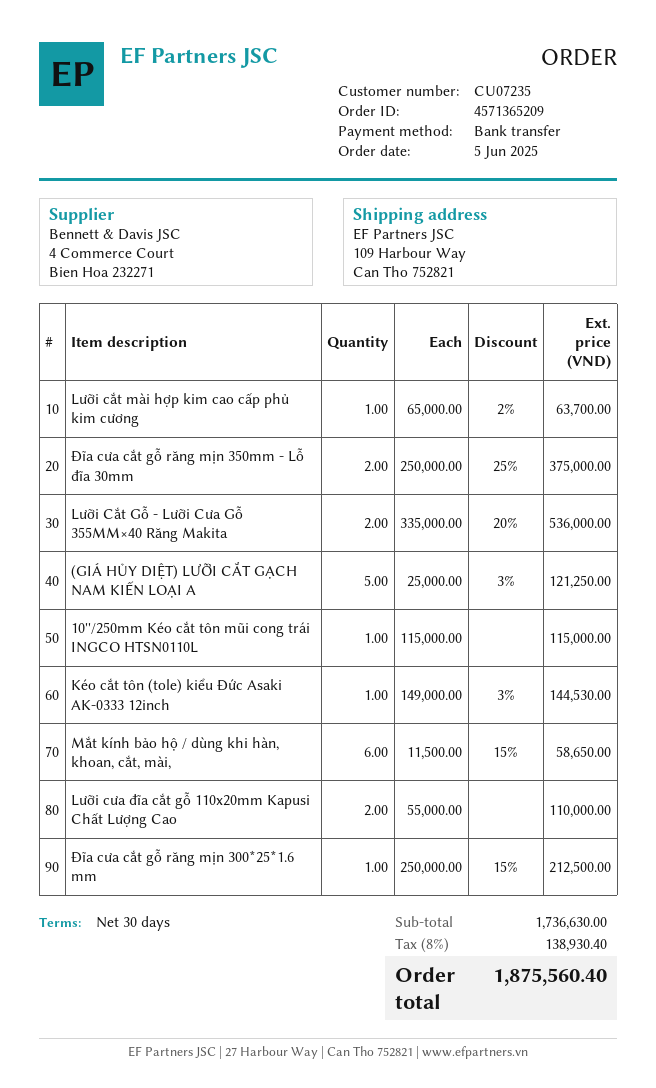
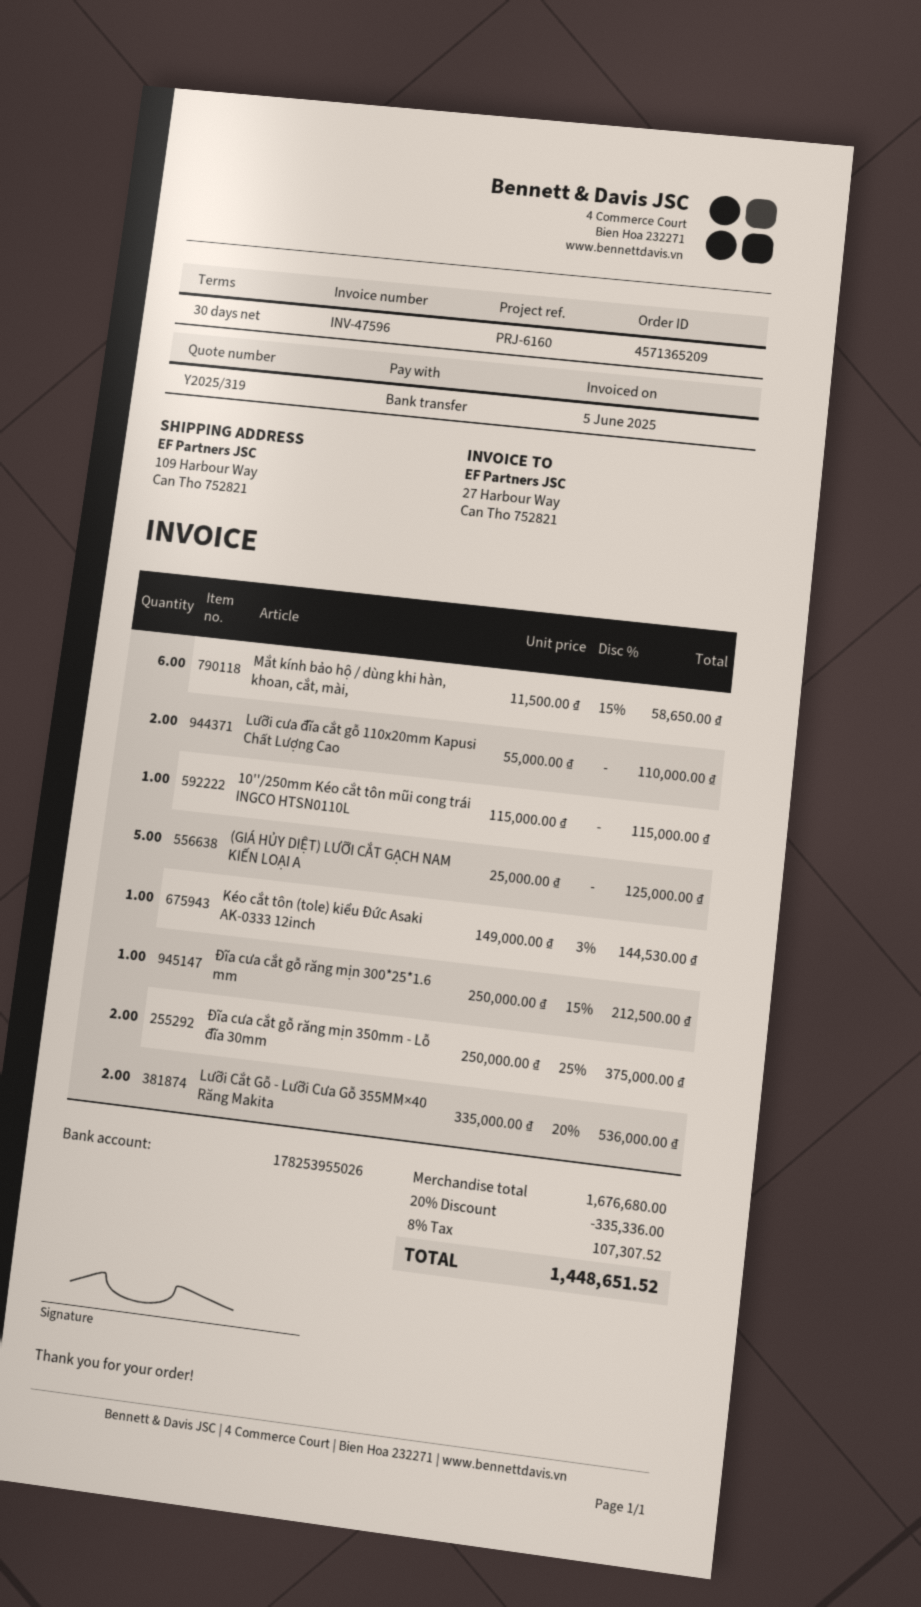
Lưỡi cắt mài hợp kim cao cấp phủ kim cương: 1 x 65000.00 - 2% = 63700.00 -> none
(GIÁ HỦY DIỆT) LƯỠI CẮT GẠCH NAM KIẾN LOẠI A: 5 x 25000.00 - 3% = 121250.00 -> 5 x 25000.00 = 125000.00
subtotal: 1736630.00 -> 1676680.00
discount: none -> 20% = 335336.00
tax: 8% = 138930.40 -> 8% = 107307.52
total: 1875560.40 -> 1448651.52

